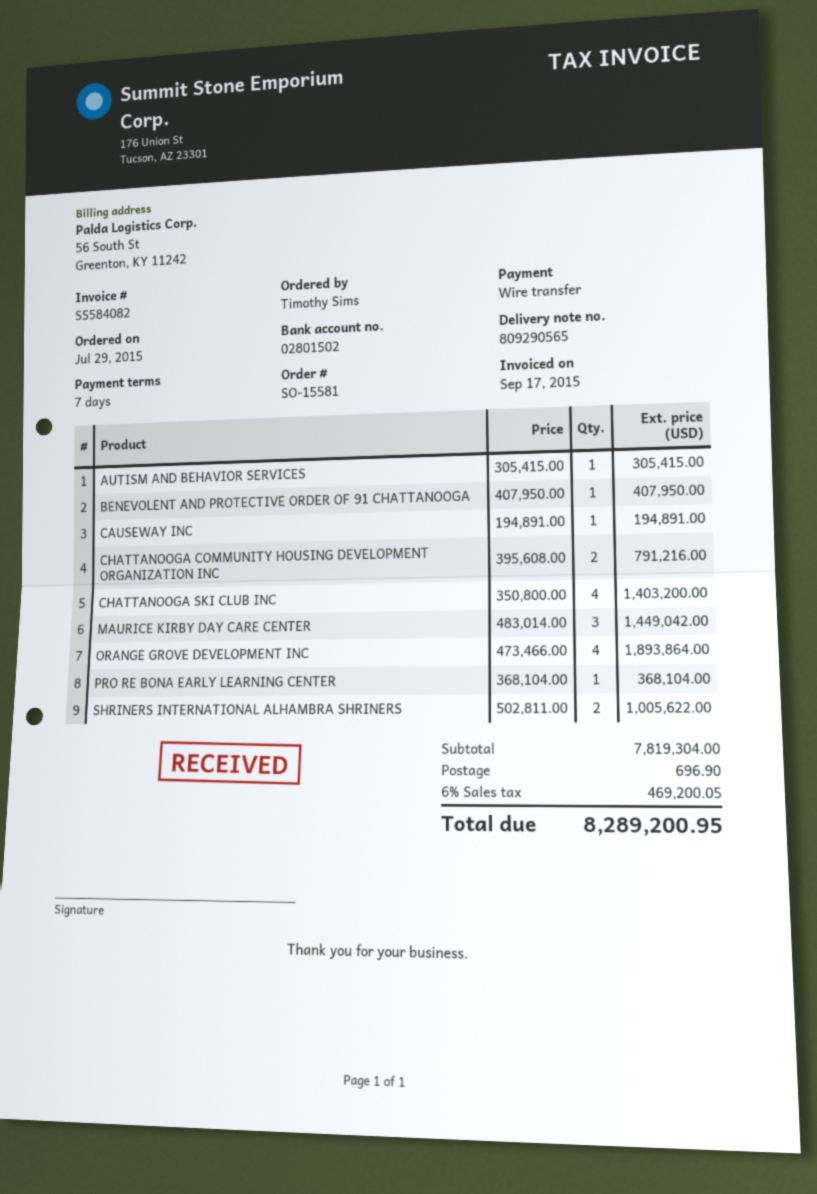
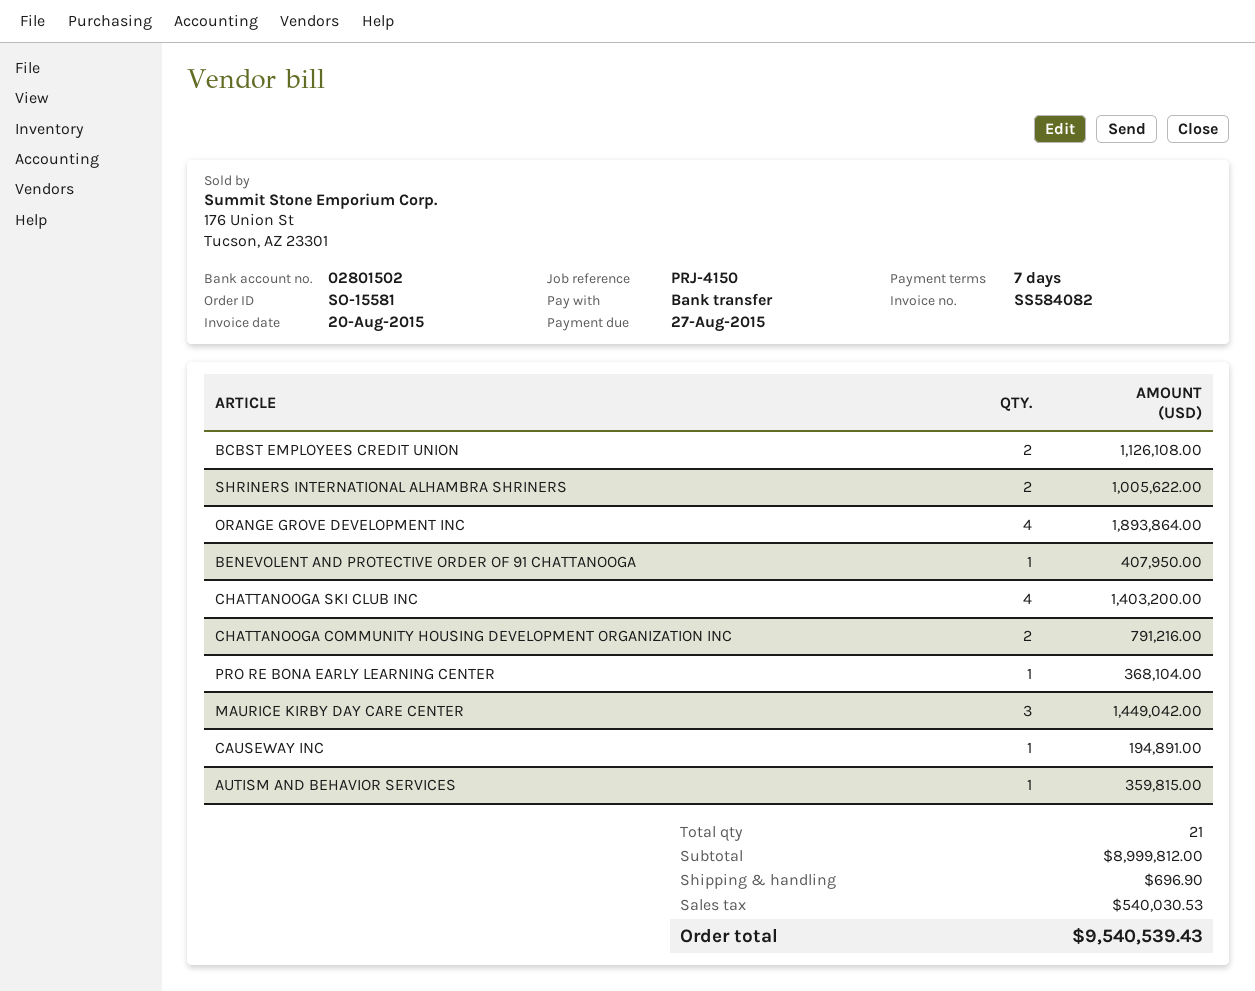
invoice date: 2015-09-17 -> 2015-08-20
AUTISM AND BEHAVIOR SERVICES: 1 for 305415.00 -> 1 for 359815.00
BCBST EMPLOYEES CREDIT UNION: none -> 2 for 1126108.00
subtotal: 7819304.00 -> 8999812.00
tax: 469200.05 -> 540030.53
total: 8289200.95 -> 9540539.43

